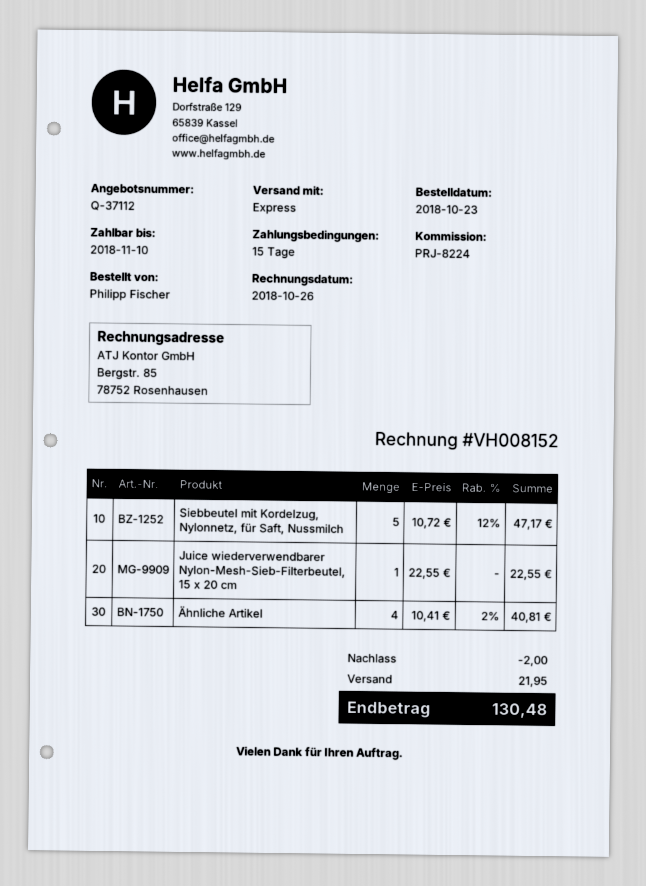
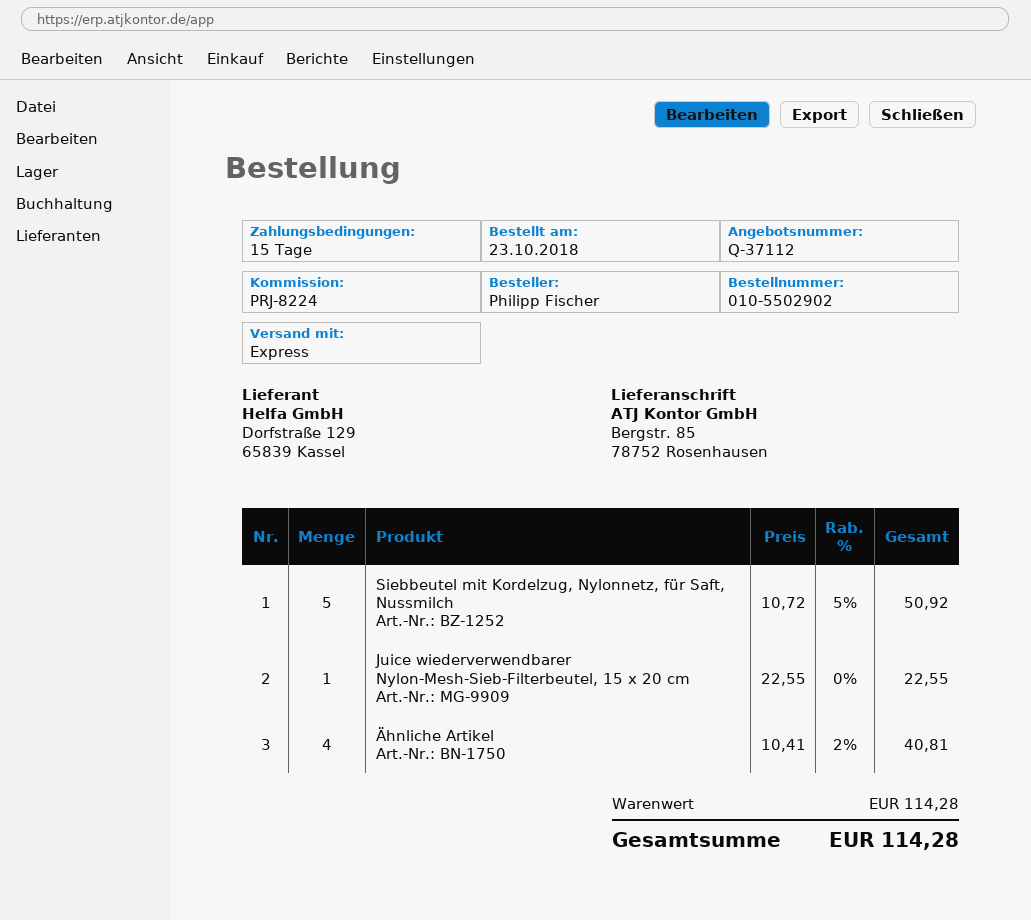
Siebbeutel mit Kordelzug, Nylonnetz, für Saft, Nussmilch: 5 x 10.72 - 12% = 47.17 -> 5 x 10.72 - 5% = 50.92
discount: 2.00 -> none
shipping: 21.95 -> none
total: 130.48 -> 114.28

